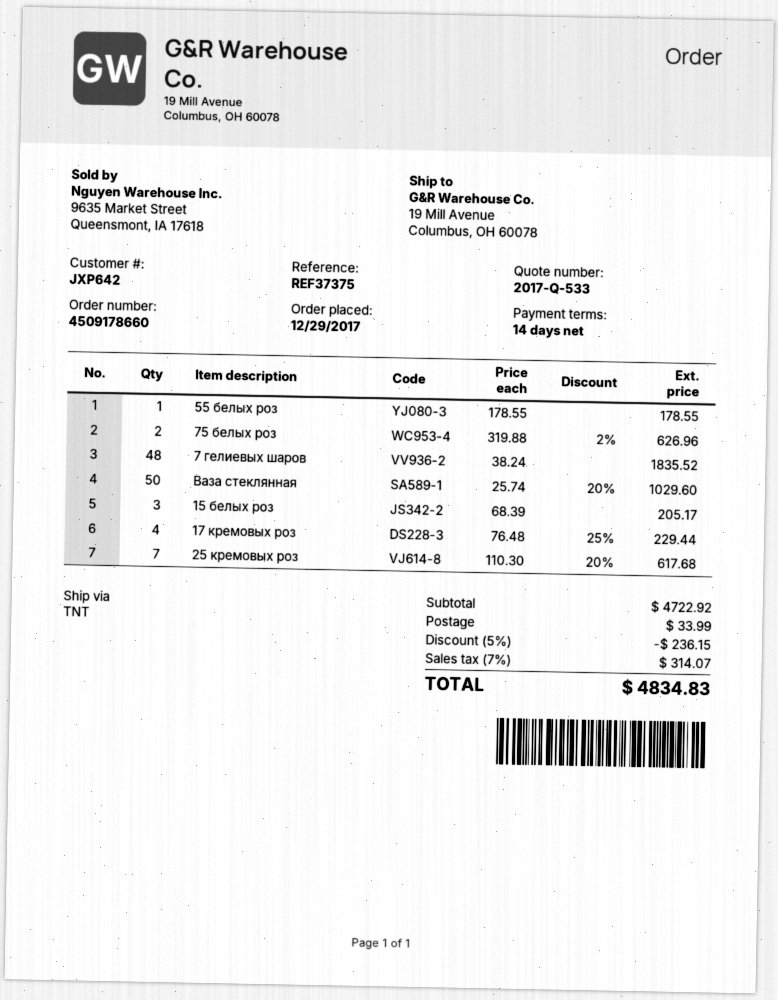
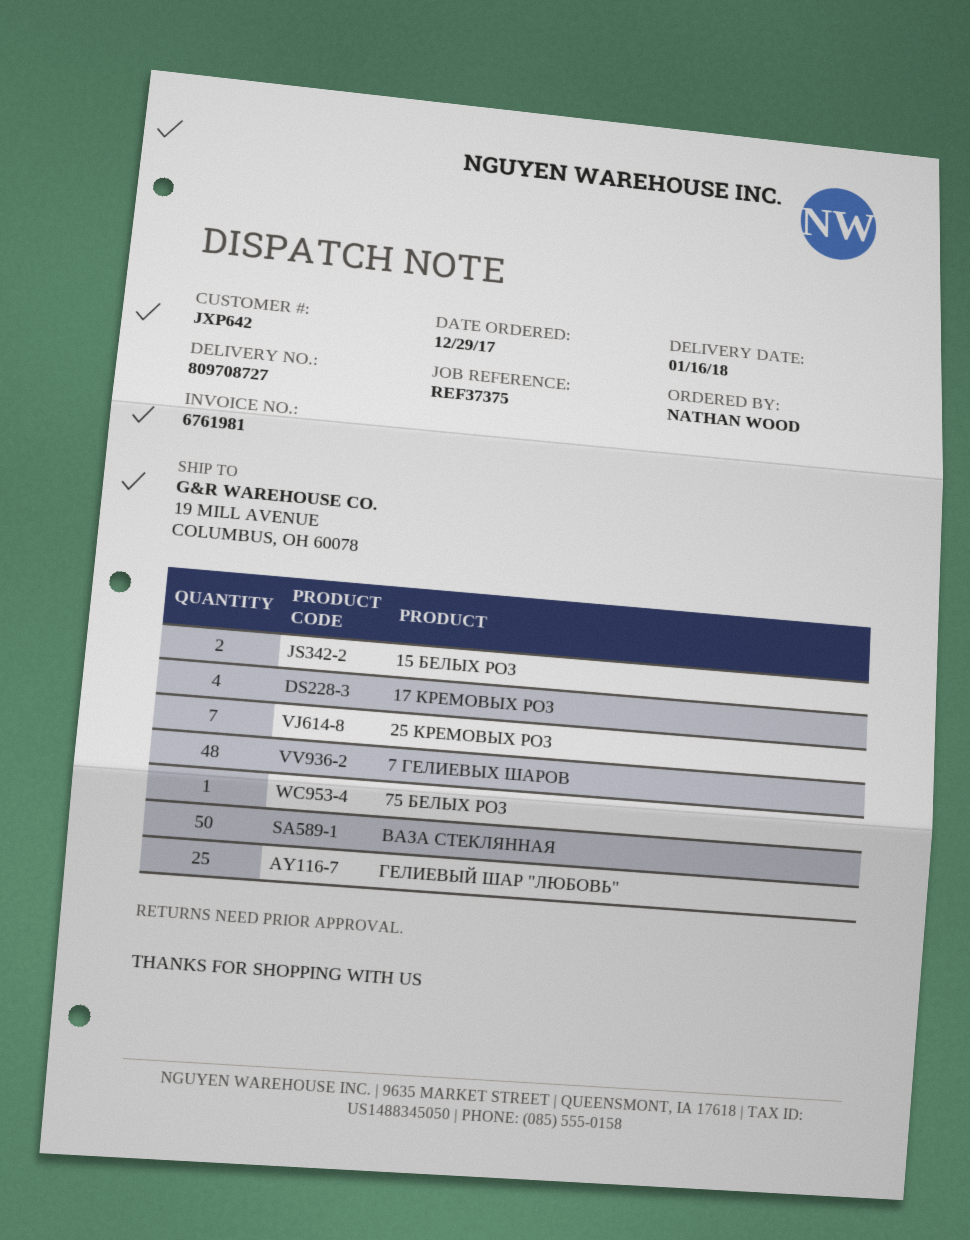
55 белых роз: 1 -> none
75 белых роз: 2 -> 1
15 белых роз: 3 -> 2
ГЕЛИЕВЫЙ ШАР "ЛЮБОВЬ": none -> 25

